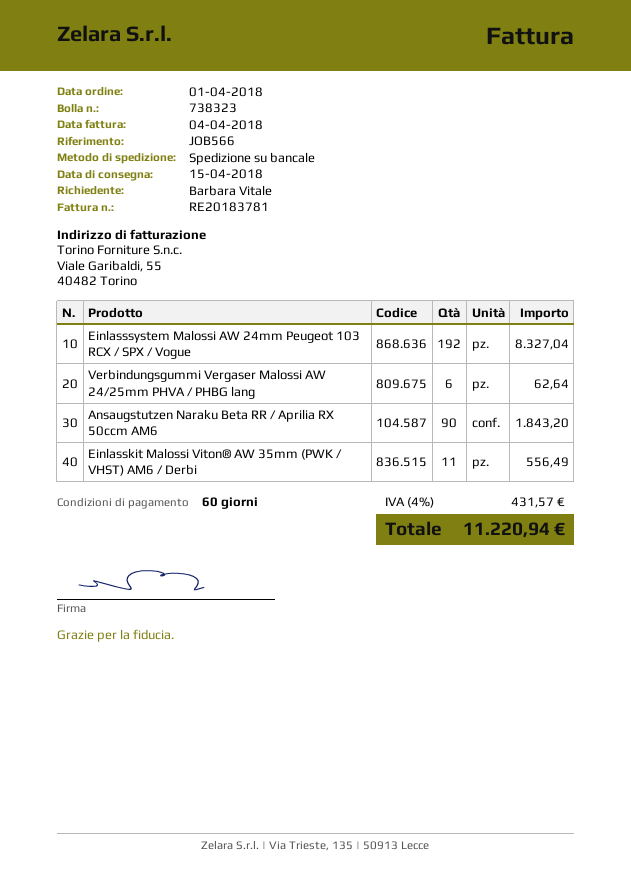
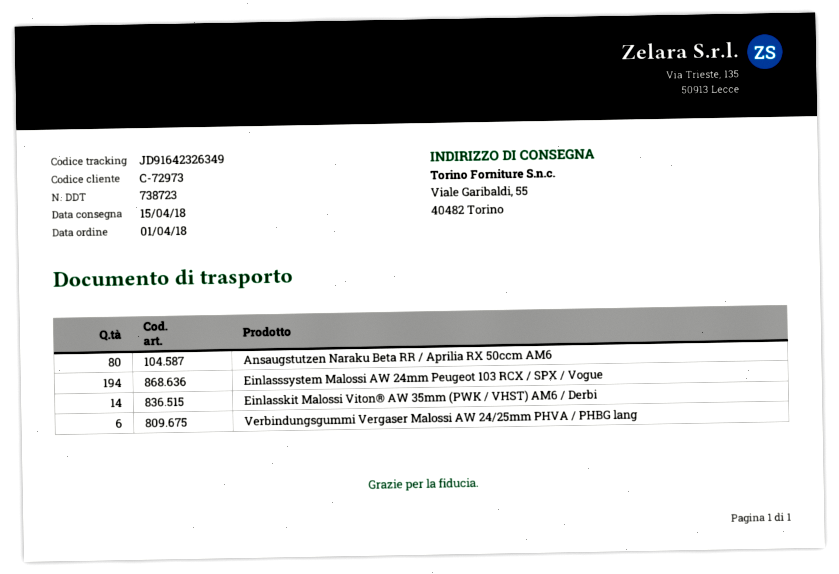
delivery note number: 738323 -> 738723
Einlasssystem Malossi AW 24mm Peugeot 103 RCX / SPX / Vogue: 192 -> 194
Ansaugstutzen Naraku Beta RR / Aprilia RX 50ccm AM6: 90 -> 80
Einlasskit Malossi Viton® AW 35mm (PWK / VHST) AM6 / Derbi: 11 -> 14

